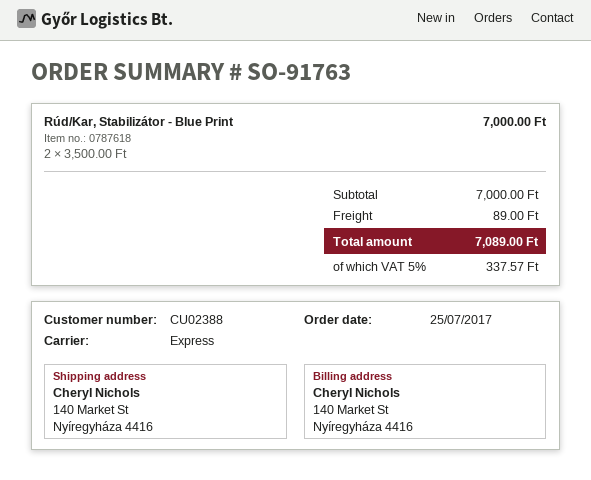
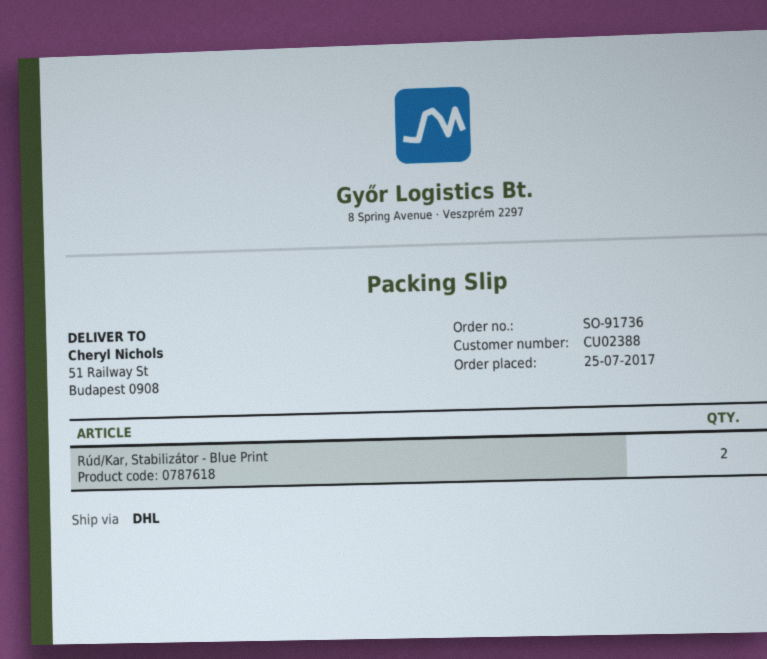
order number: SO-91763 -> SO-91736
shipping method: express -> DHL
ship to: 140 Market St, Nyíregyháza 4416 -> 51 Railway St, Budapest 0908

